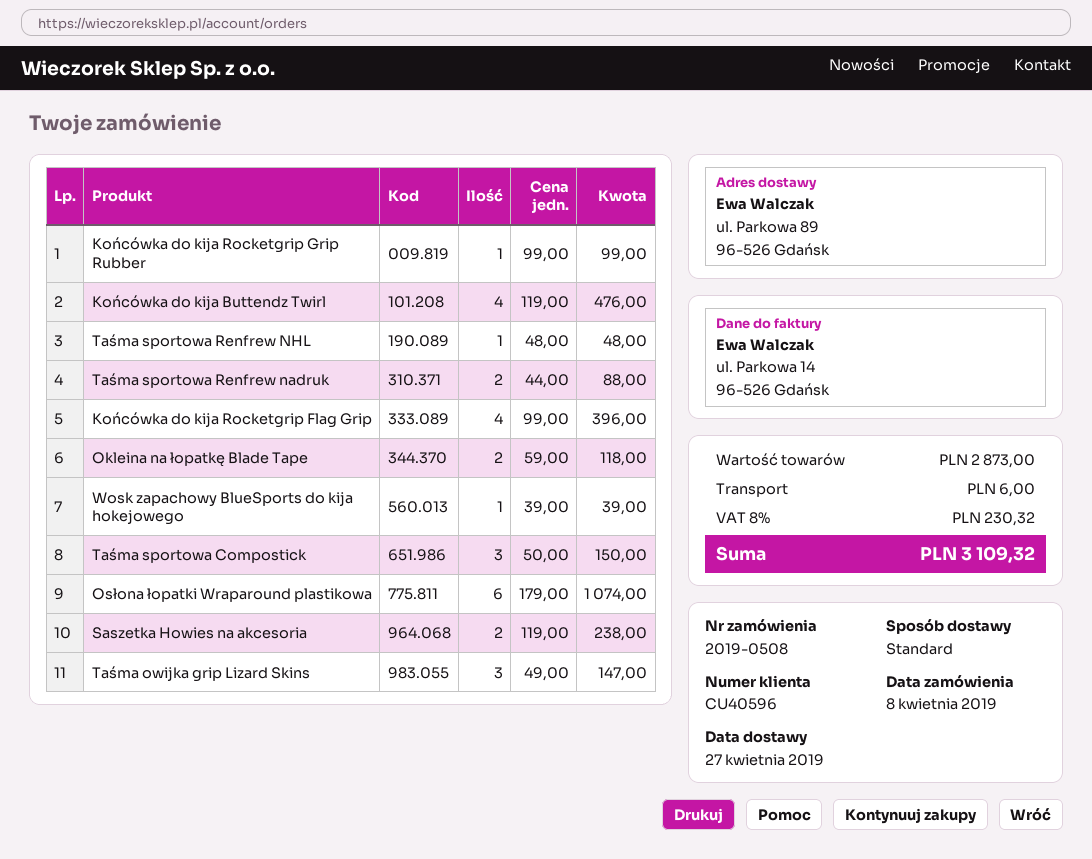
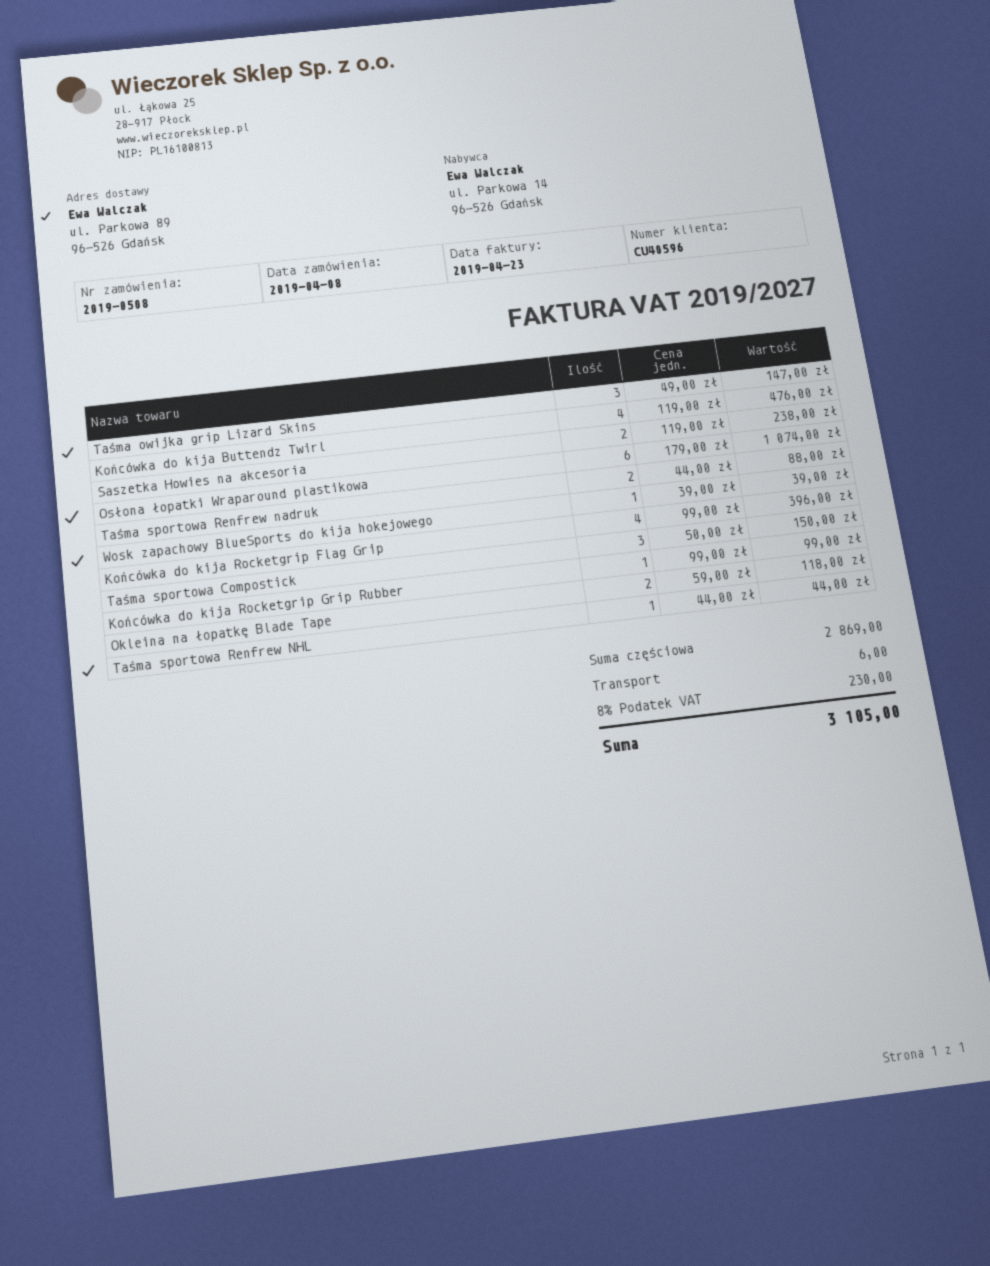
Taśma sportowa Renfrew NHL: 1 x 48.00 = 48.00 -> 1 x 44.00 = 44.00
subtotal: 2873.00 -> 2869.00
tax: 8% = 230.32 -> 8% = 230.00
total: 3109.32 -> 3105.00

